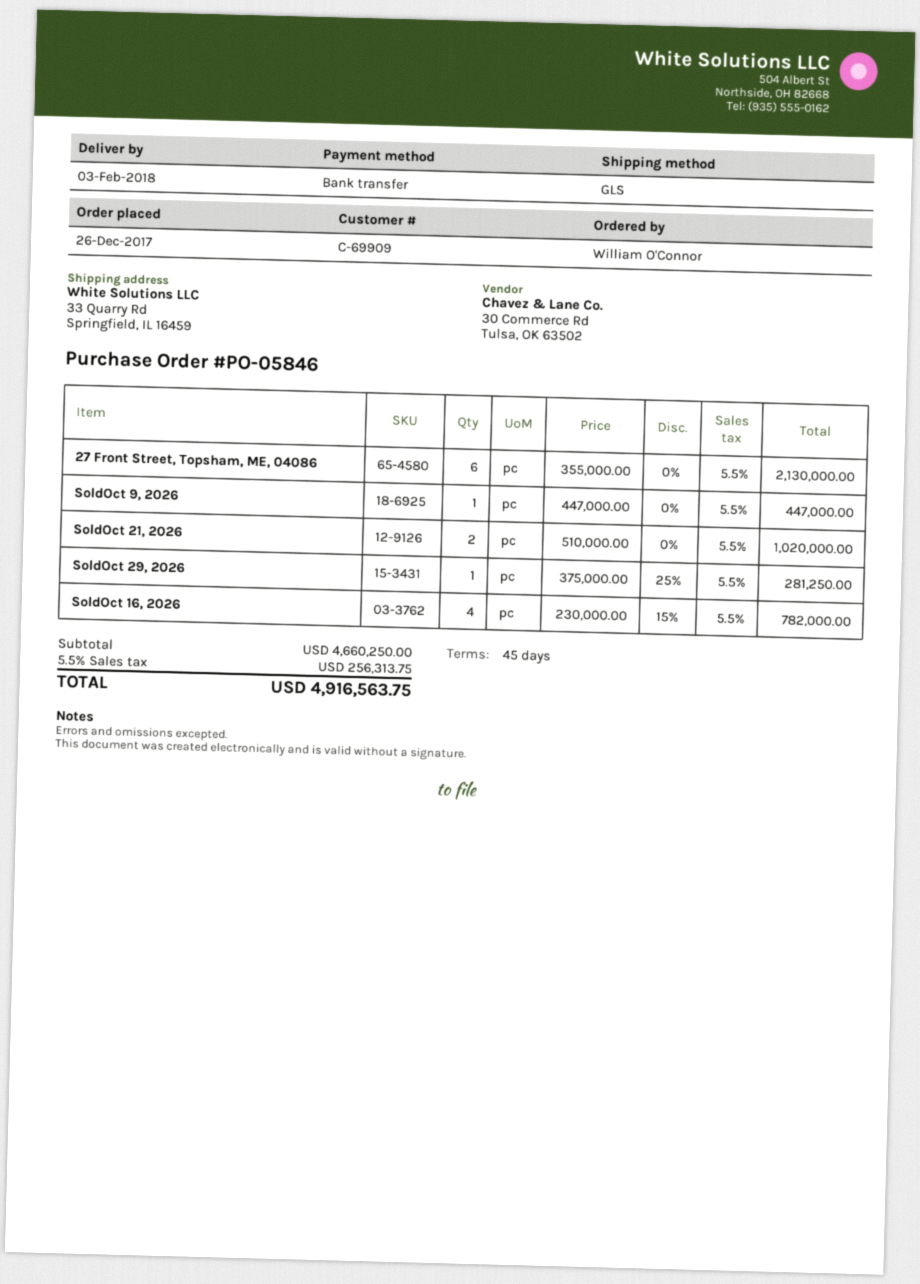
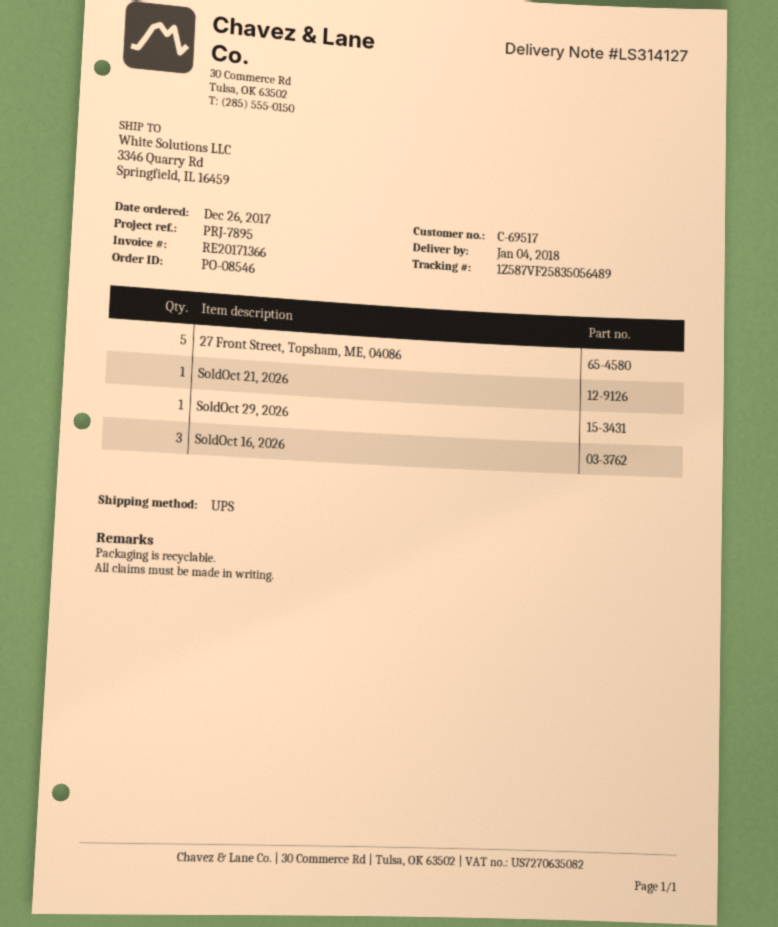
order number: PO-05846 -> PO-08546
delivery date: 2018-02-03 -> 2018-01-04
customer number: C-69909 -> C-69517
shipping method: GLS -> UPS
ship to: 33 Quarry Rd, Springfield, IL 16459 -> 3346 Quarry Rd, Springfield, IL 16459
27 Front Street, Topsham, ME, 04086: 6 -> 5
SoldOct 9, 2026: 1 -> none
SoldOct 21, 2026: 2 -> 1
SoldOct 16, 2026: 4 -> 3

